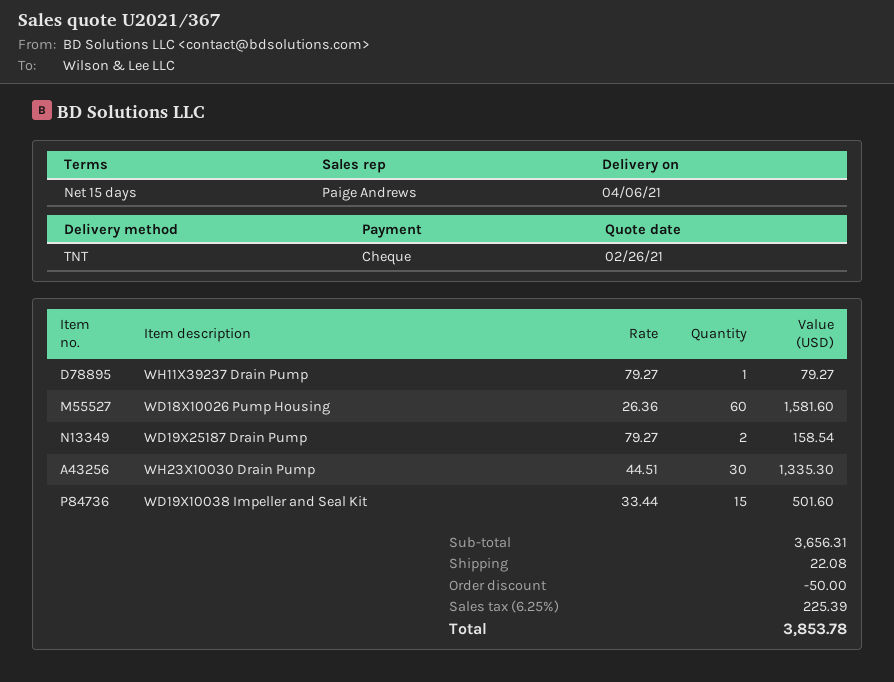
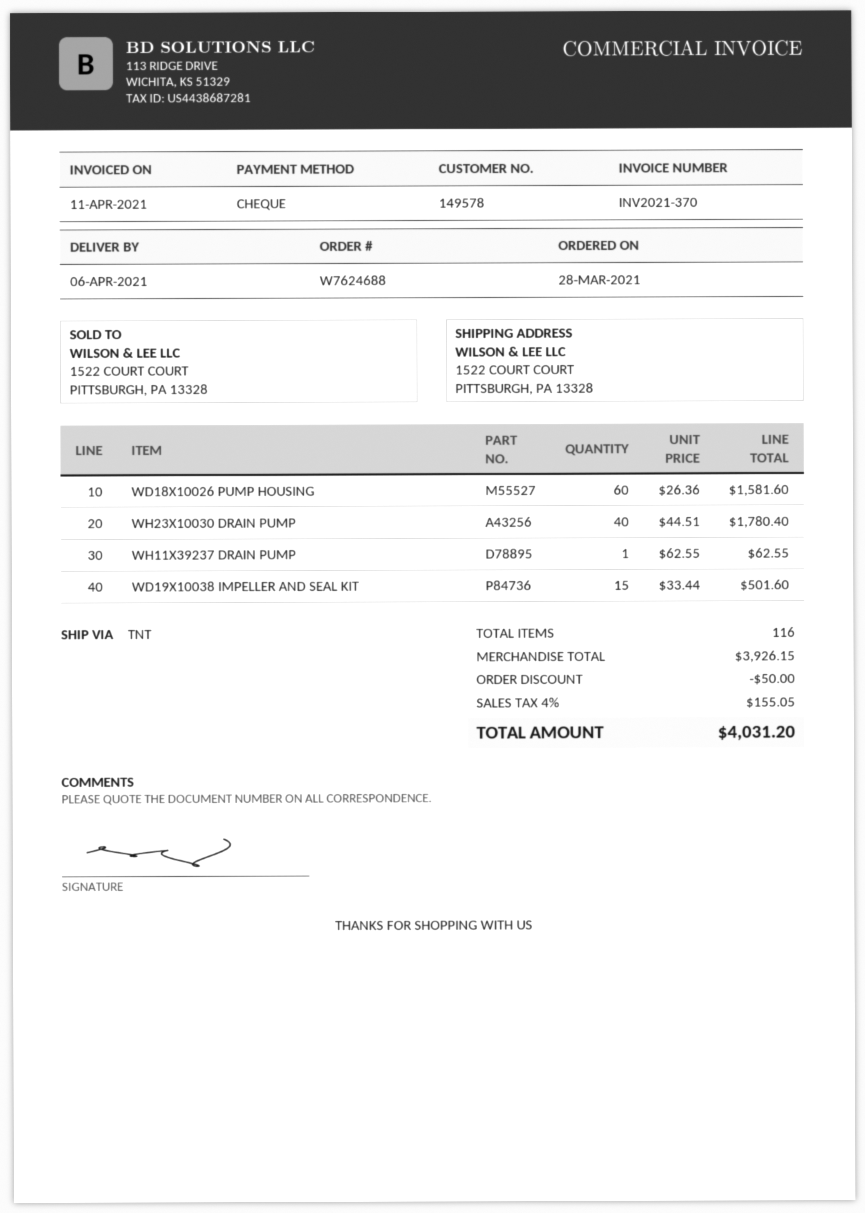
WH11X39237 Drain Pump: 1 x 79.27 = 79.27 -> 1 x 62.55 = 62.55
WD19X25187 Drain Pump: 2 x 79.27 = 158.54 -> none
WH23X10030 Drain Pump: 30 x 44.51 = 1335.30 -> 40 x 44.51 = 1780.40
subtotal: 3656.31 -> 3926.15
shipping: 22.08 -> none
tax: 6.25% = 225.39 -> 4% = 155.05
total: 3853.78 -> 4031.20

